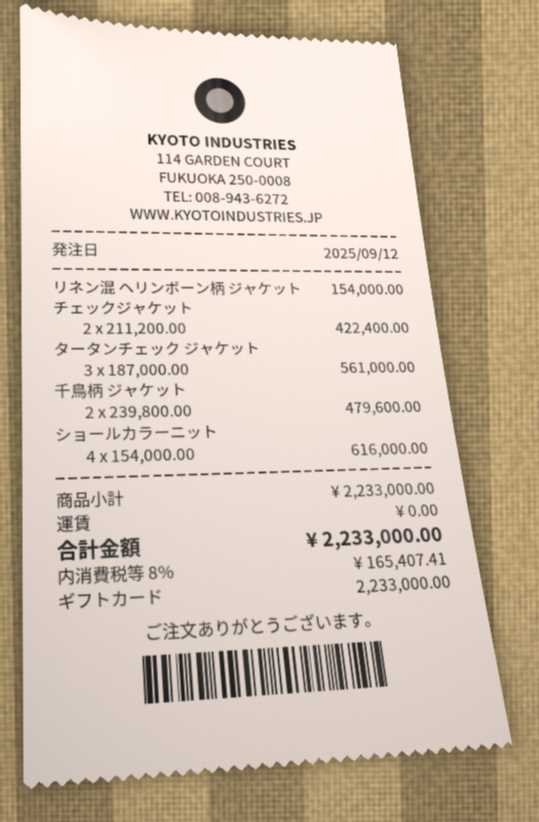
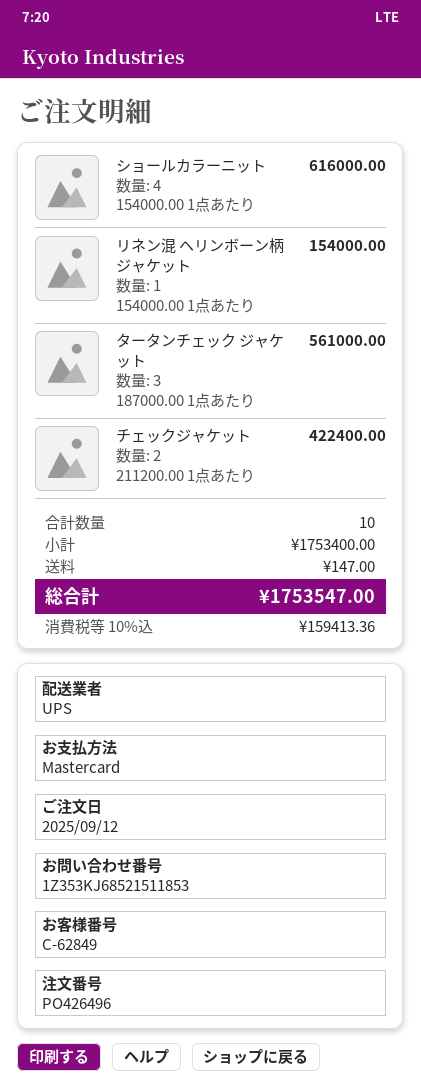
payment method: gift card -> Mastercard
千鳥柄 ジャケット: 2 x 239800.00 = 479600.00 -> none
subtotal: 2233000.00 -> 1753400.00
shipping: 0.00 -> 147.00
tax: 8% = 165407.41 -> 10% = 159413.36
total: 2233000.00 -> 1753547.00

